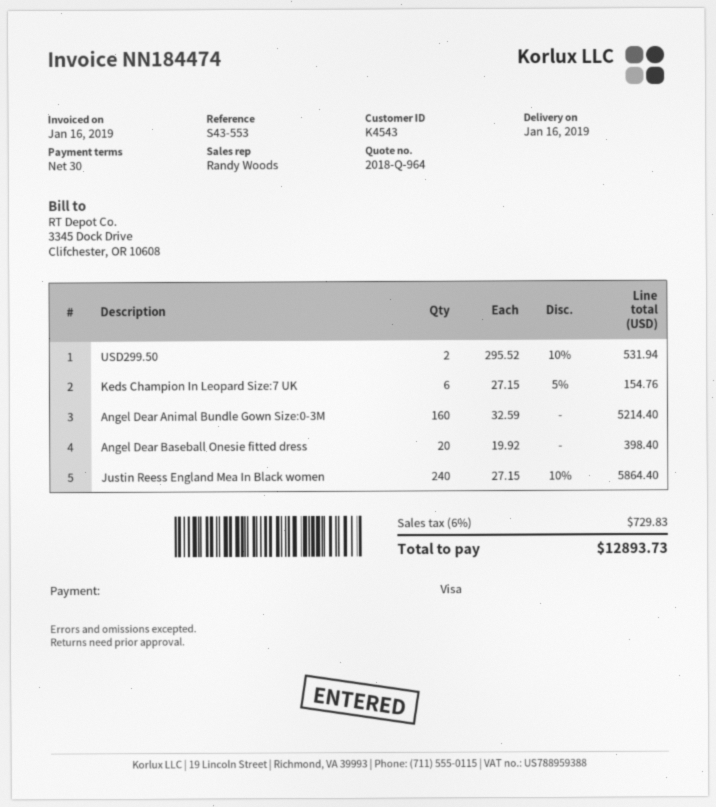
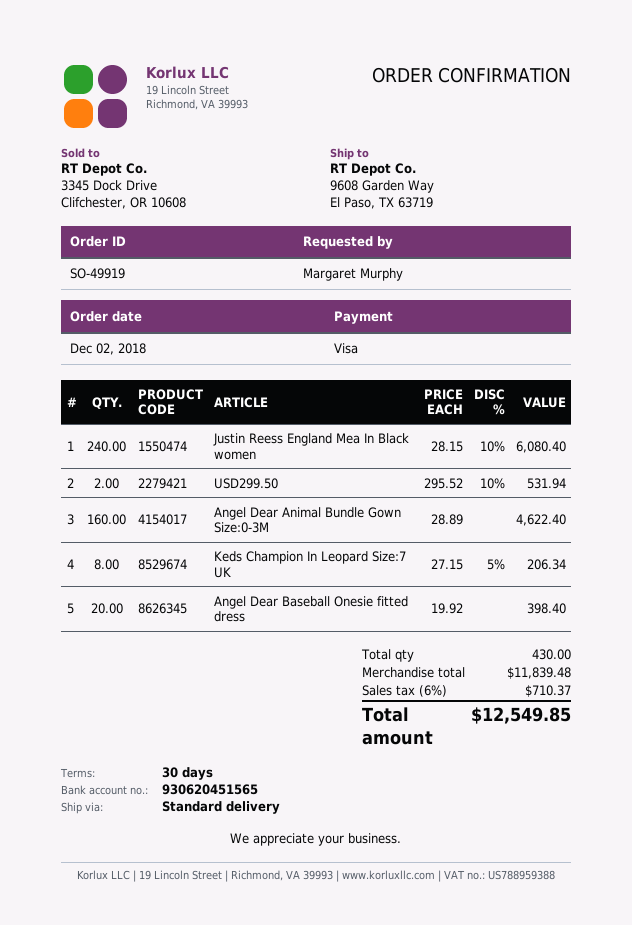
Keds Champion In Leopard Size:7 UK: 6 x 27.15 - 5% = 154.76 -> 8 x 27.15 - 5% = 206.34
Angel Dear Animal Bundle Gown Size:0-3M: 160 x 32.59 = 5214.40 -> 160 x 28.89 = 4622.40
Justin Reess England Mea In Black women: 240 x 27.15 - 10% = 5864.40 -> 240 x 28.15 - 10% = 6080.40
tax: 6% = 729.83 -> 6% = 710.37
total: 12893.73 -> 12549.85

